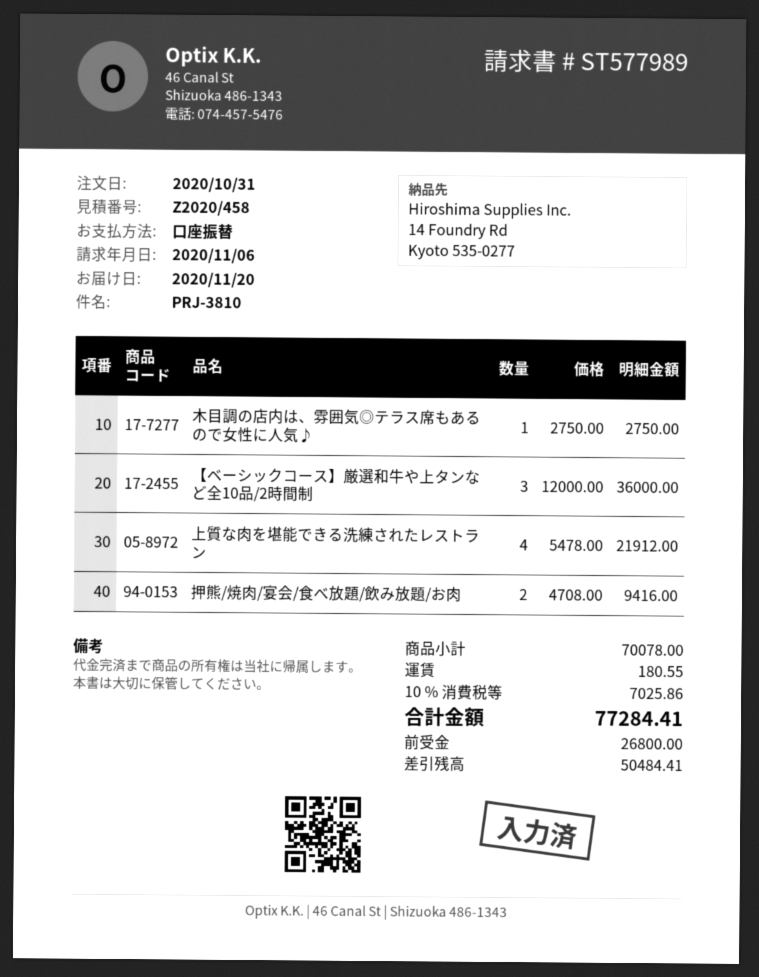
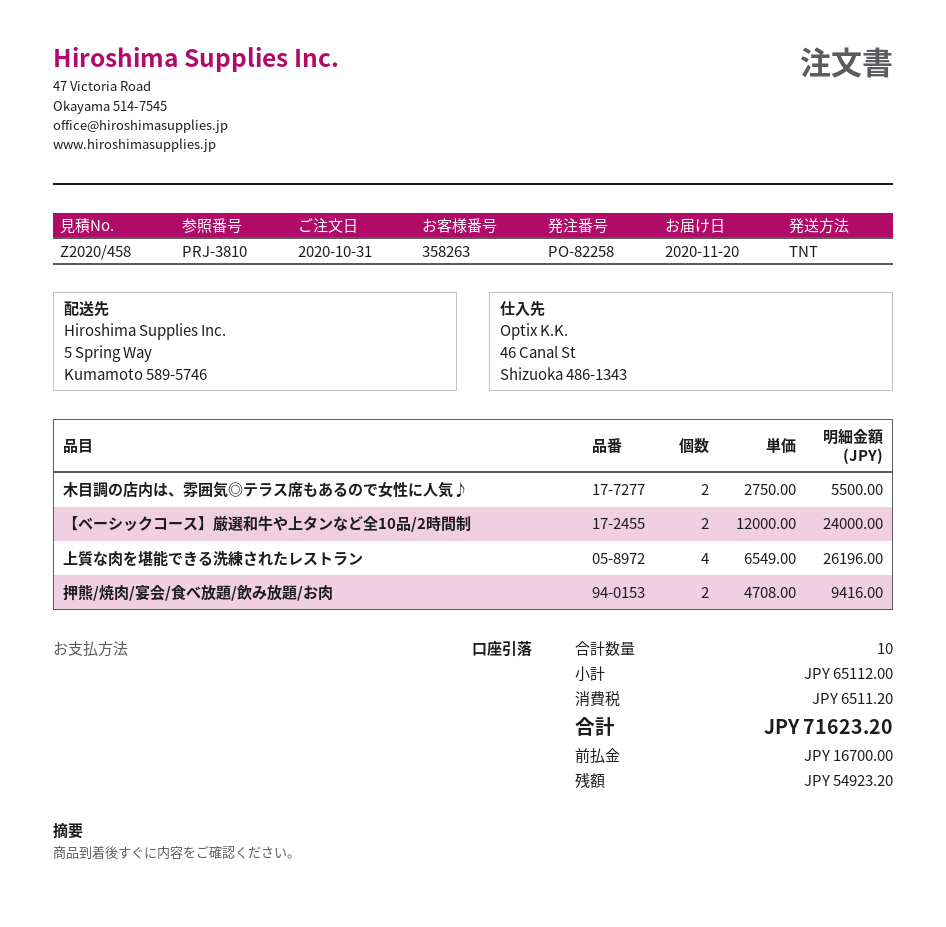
ship to: 14 Foundry Rd, Kyoto 535-0277 -> 5 Spring Way, Kumamoto 589-5746
木目調の店内は、雰囲気◎テラス席もあるので女性に人気♪: 1 x 2750.00 = 2750.00 -> 2 x 2750.00 = 5500.00
【ベーシックコース】厳選和牛や上タンなど全10品/2時間制: 3 x 12000.00 = 36000.00 -> 2 x 12000.00 = 24000.00
上質な肉を堪能できる洗練されたレストラン: 4 x 5478.00 = 21912.00 -> 4 x 6549.00 = 26196.00
subtotal: 70078.00 -> 65112.00
shipping: 180.55 -> none
tax: 7025.86 -> 6511.20
total: 77284.41 -> 71623.20
deposit: 26800.00 -> 16700.00
balance: 50484.41 -> 54923.20

